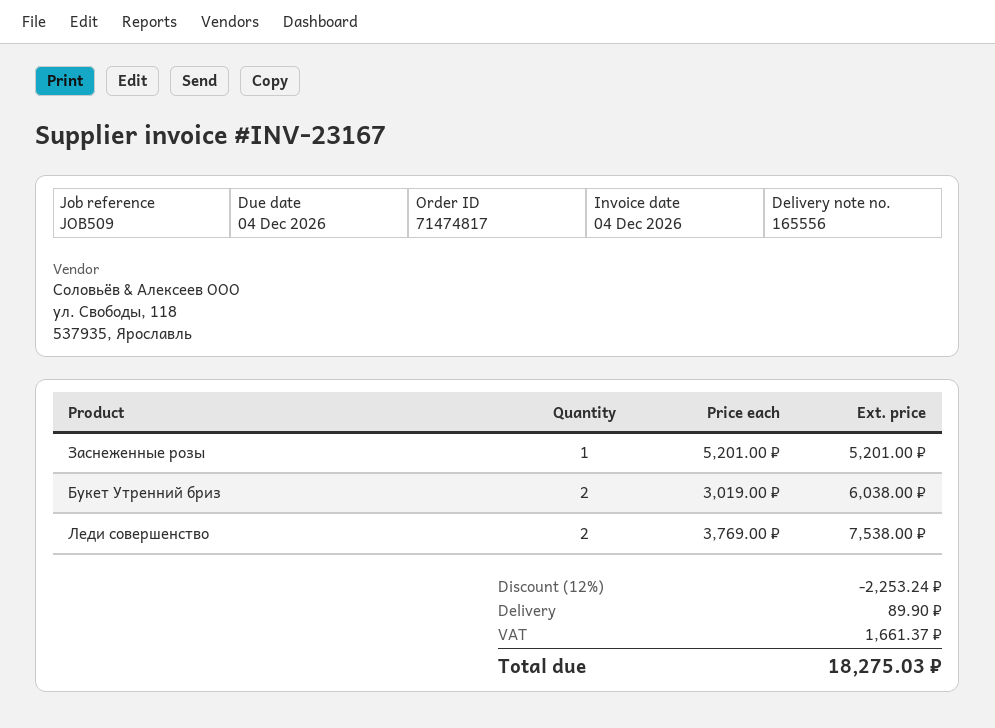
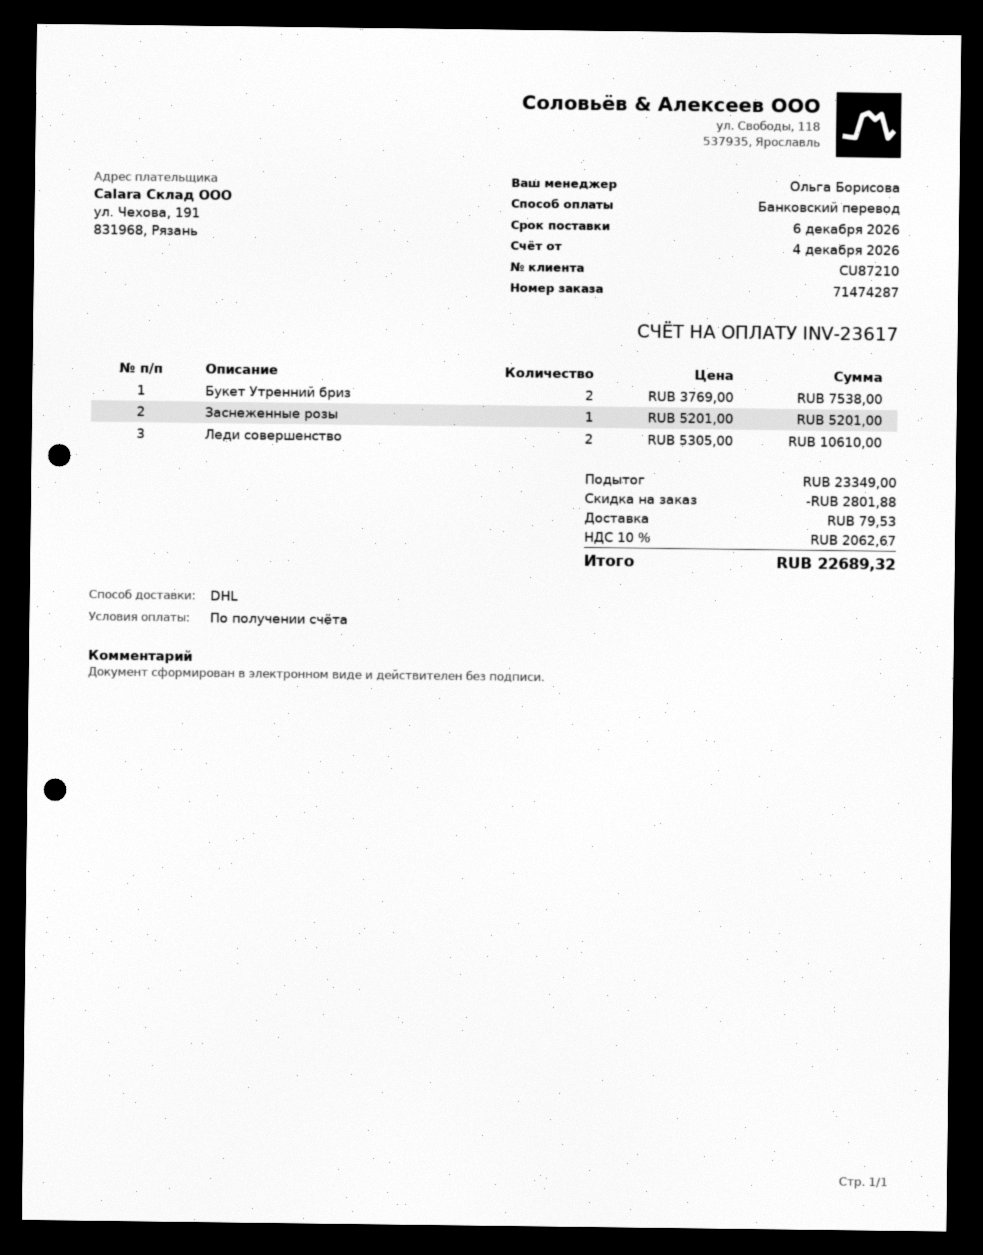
order number: 71474817 -> 71474287
invoice number: INV-23167 -> INV-23617
Букет Утренний бриз: 2 x 3019.00 = 6038.00 -> 2 x 3769.00 = 7538.00
Леди совершенство: 2 x 3769.00 = 7538.00 -> 2 x 5305.00 = 10610.00
discount: 2253.24 -> 2801.88
shipping: 89.90 -> 79.53
tax: 1661.37 -> 2062.67
total: 18275.03 -> 22689.32

